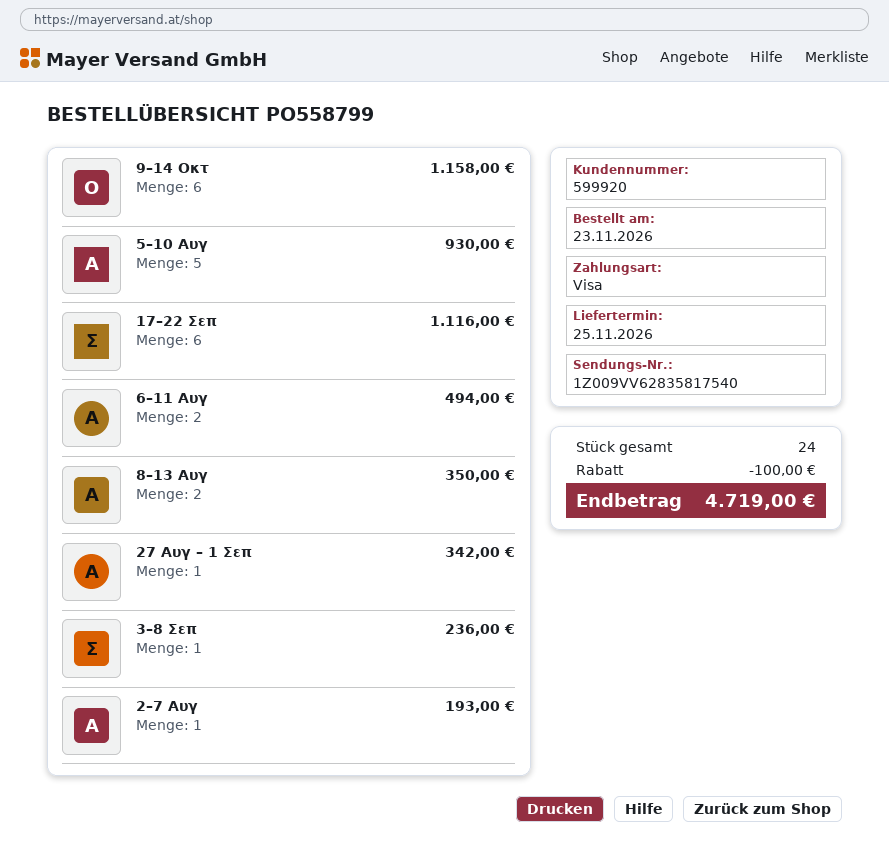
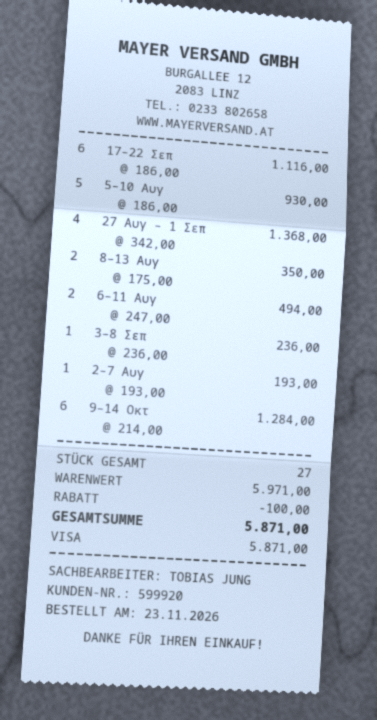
9–14 Οκτ: 6 for 1158.00 -> 6 for 1284.00
27 Αυγ – 1 Σεπ: 1 for 342.00 -> 4 for 1368.00
total quantity: 24 -> 27
total: 4719.00 -> 5871.00

